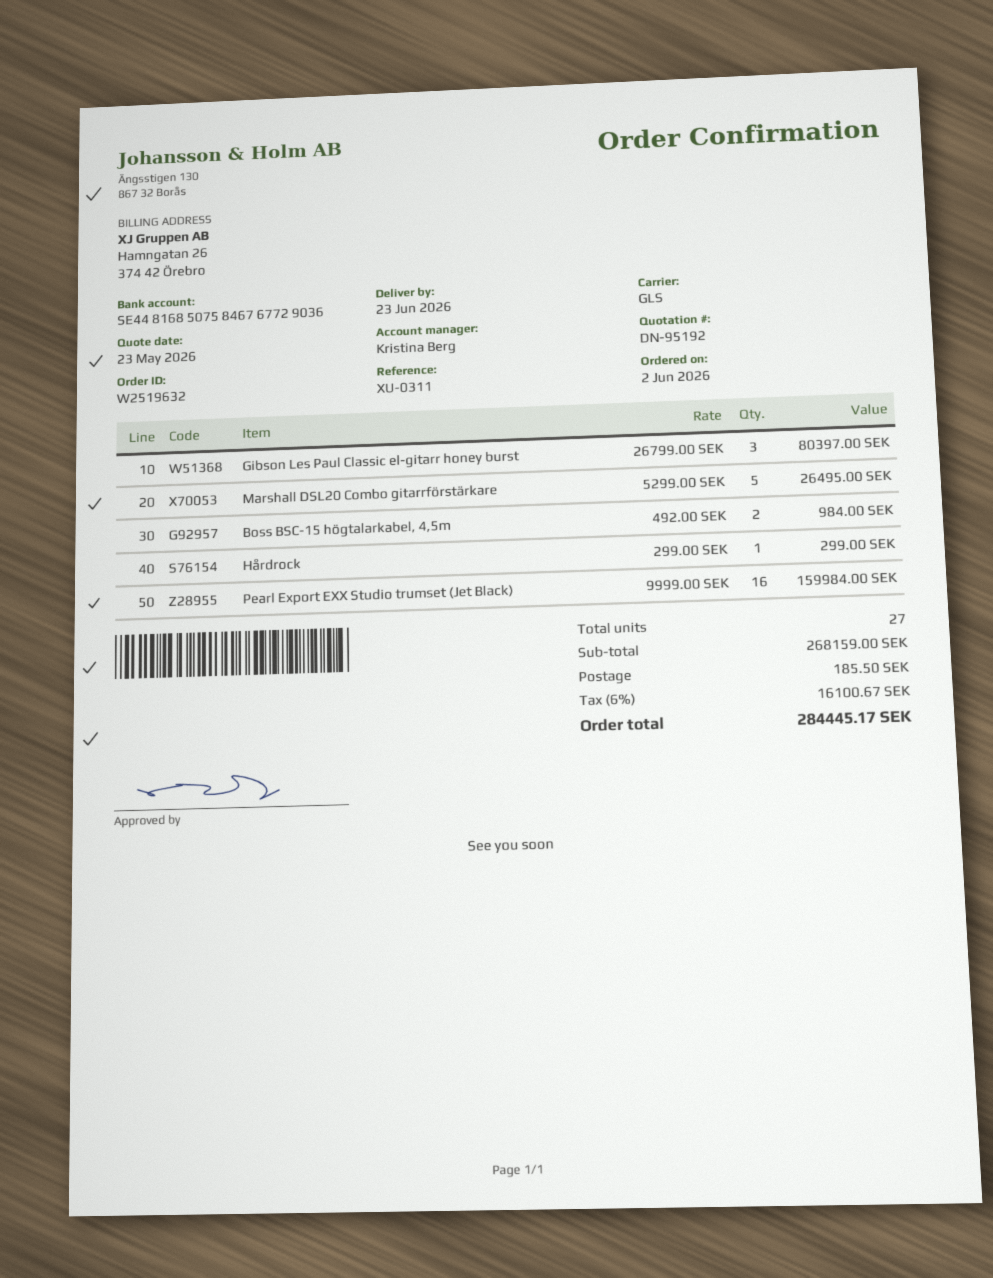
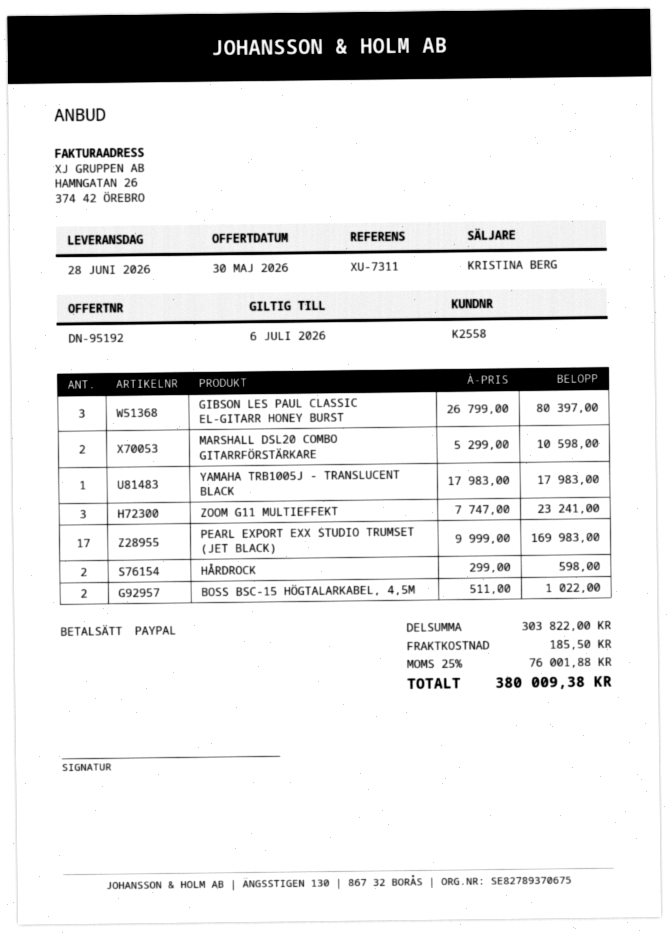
quote date: 2026-05-23 -> 2026-05-30
delivery date: 2026-06-23 -> 2026-06-28
reference: XU-0311 -> XU-7311
Marshall DSL20 Combo gitarrförstärkare: 5 x 5299.00 = 26495.00 -> 2 x 5299.00 = 10598.00
Boss BSC-15 högtalarkabel, 4,5m: 2 x 492.00 = 984.00 -> 2 x 511.00 = 1022.00
Hårdrock: 1 x 299.00 = 299.00 -> 2 x 299.00 = 598.00
Pearl Export EXX Studio trumset (Jet Black): 16 x 9999.00 = 159984.00 -> 17 x 9999.00 = 169983.00
YAMAHA TRB1005J - TRANSLUCENT BLACK: none -> 1 x 17983.00 = 17983.00
ZOOM G11 MULTIEFFEKT: none -> 3 x 7747.00 = 23241.00
subtotal: 268159.00 -> 303822.00
tax: 6% = 16100.67 -> 25% = 76001.88
total: 284445.17 -> 380009.38

